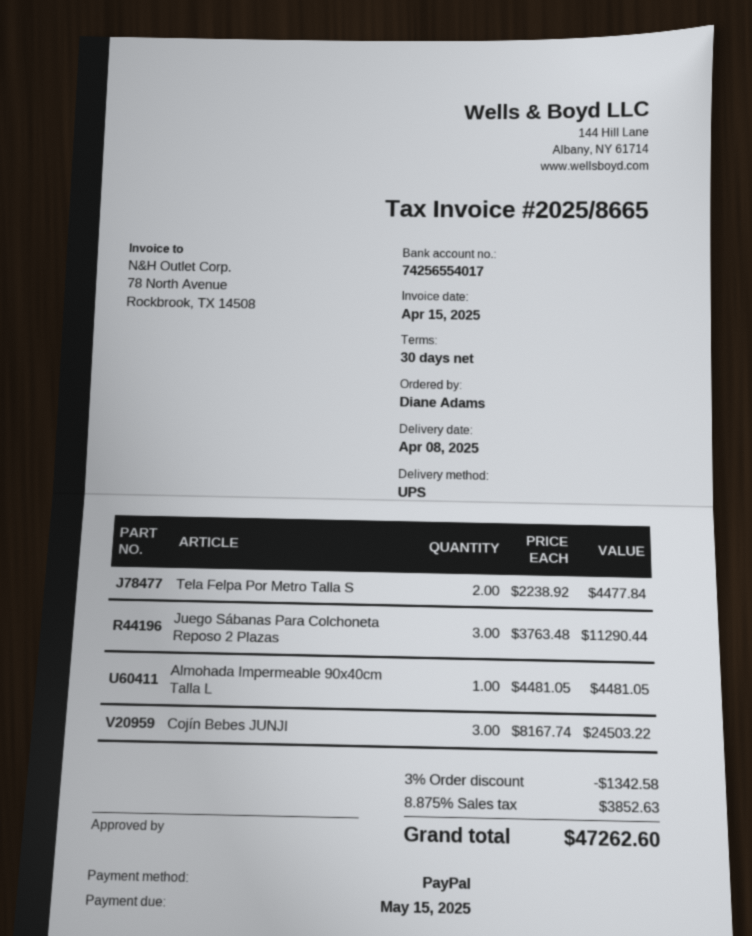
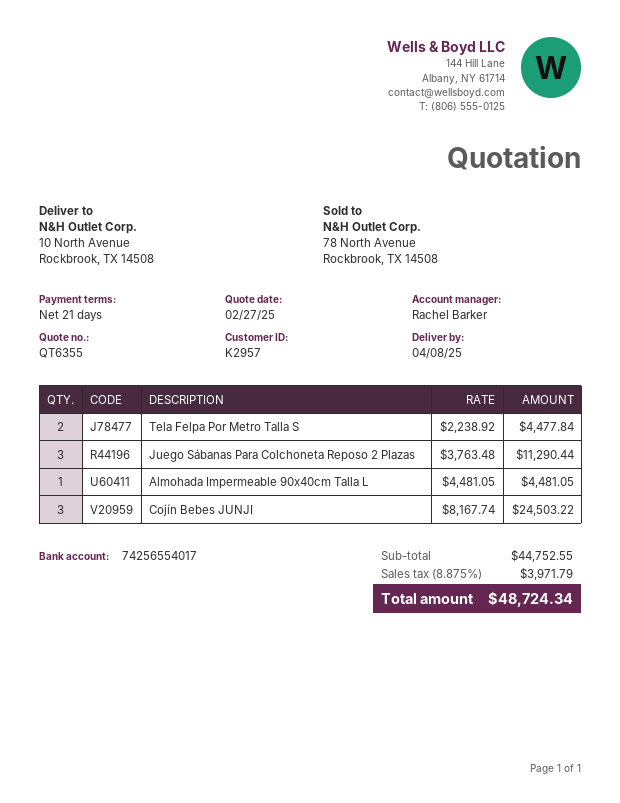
payment terms: 30 days -> 21 days
discount: 3% = 1342.58 -> none
tax: 8.875% = 3852.63 -> 8.875% = 3971.79
total: 47262.60 -> 48724.34

